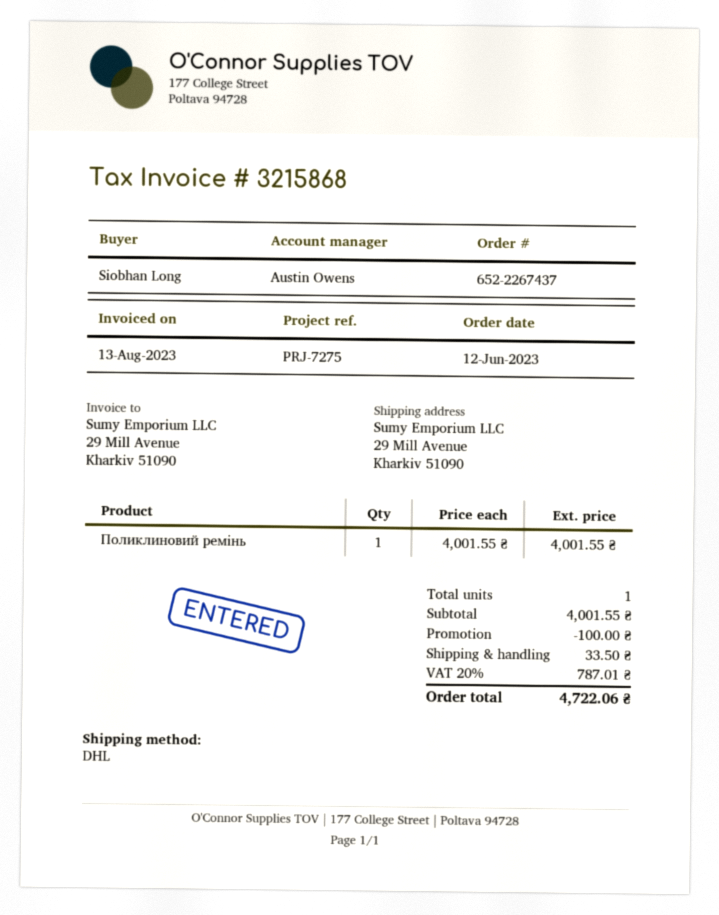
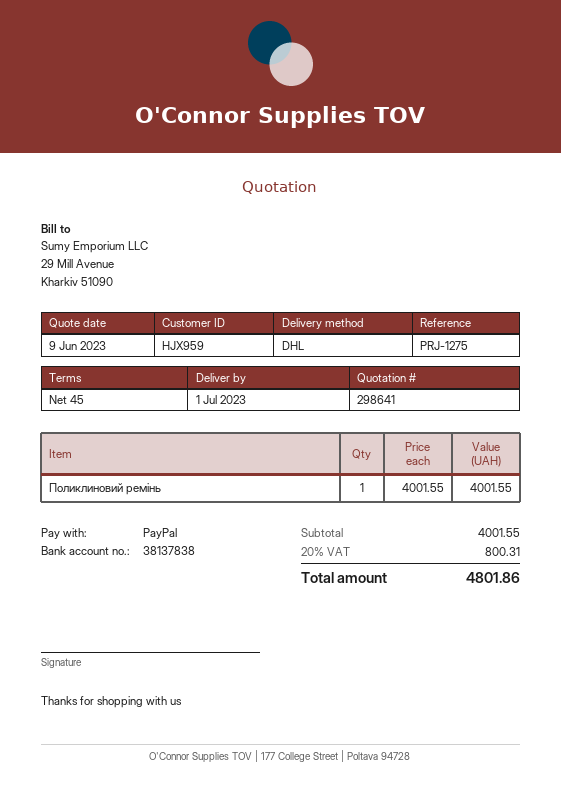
reference: PRJ-7275 -> PRJ-1275
discount: 100.00 -> none
shipping: 33.50 -> none
tax: 20% = 787.01 -> 20% = 800.31
total: 4722.06 -> 4801.86

